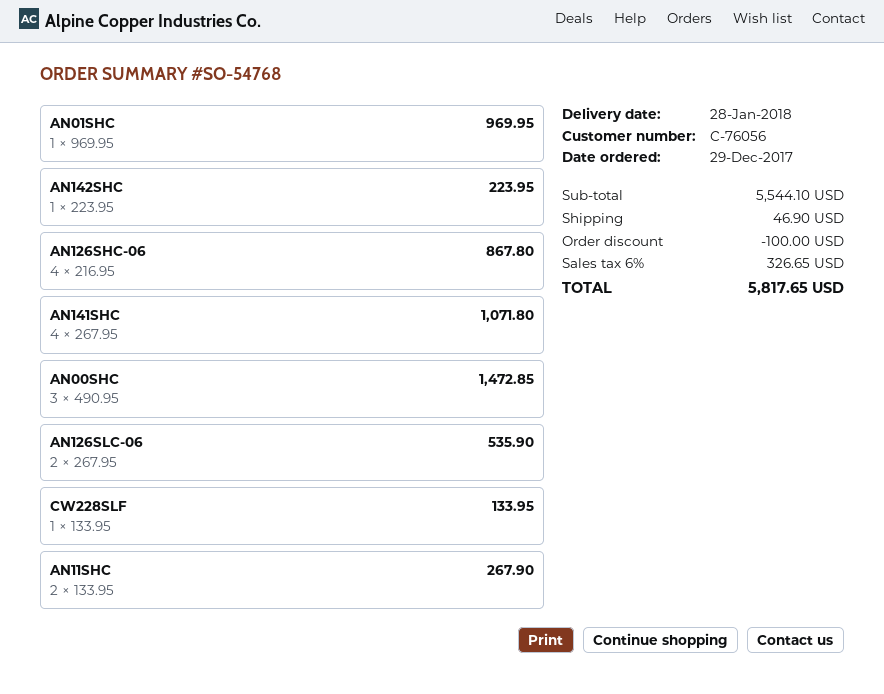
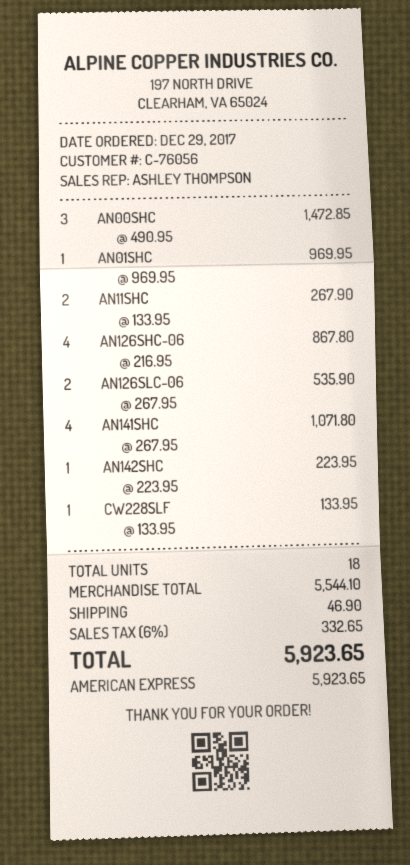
discount: 100.00 -> none
tax: 6% = 326.65 -> 6% = 332.65
total: 5817.65 -> 5923.65

